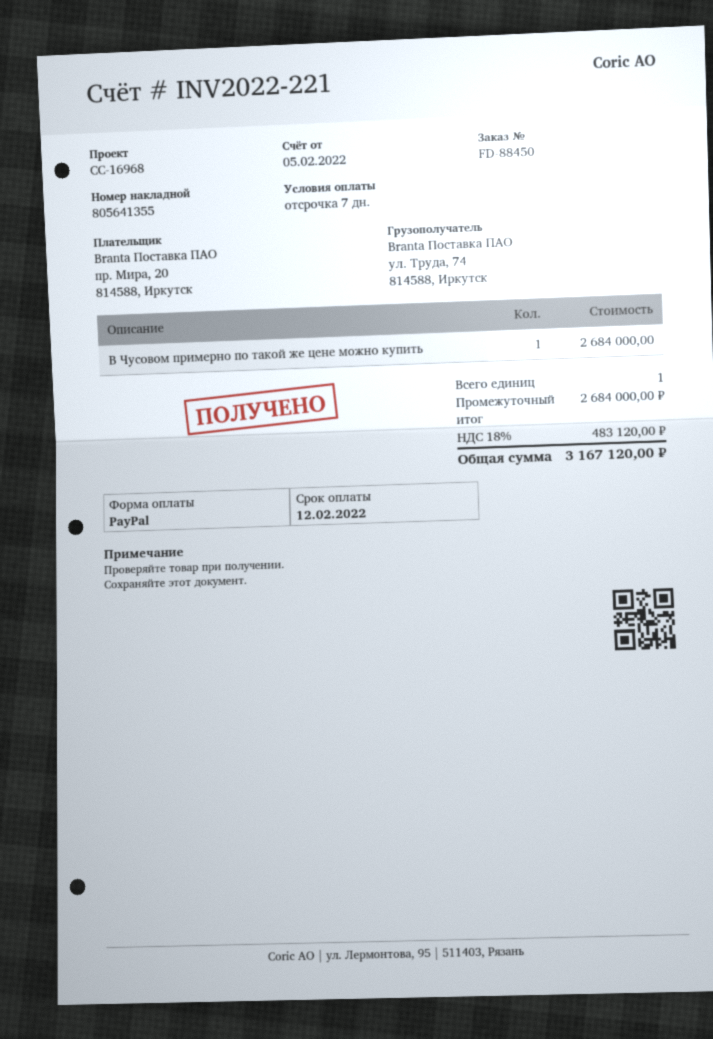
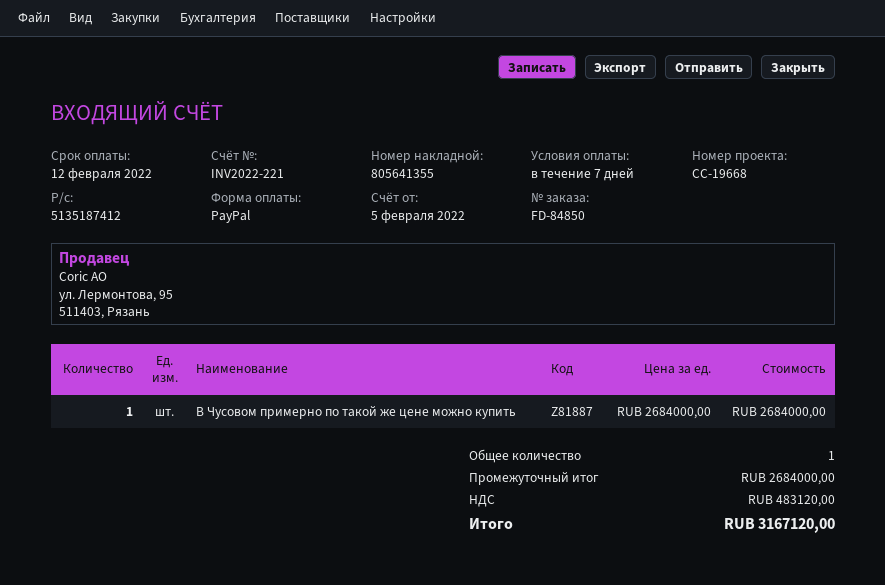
order number: FD-88450 -> FD-84850
reference: CC-16968 -> CC-19668

